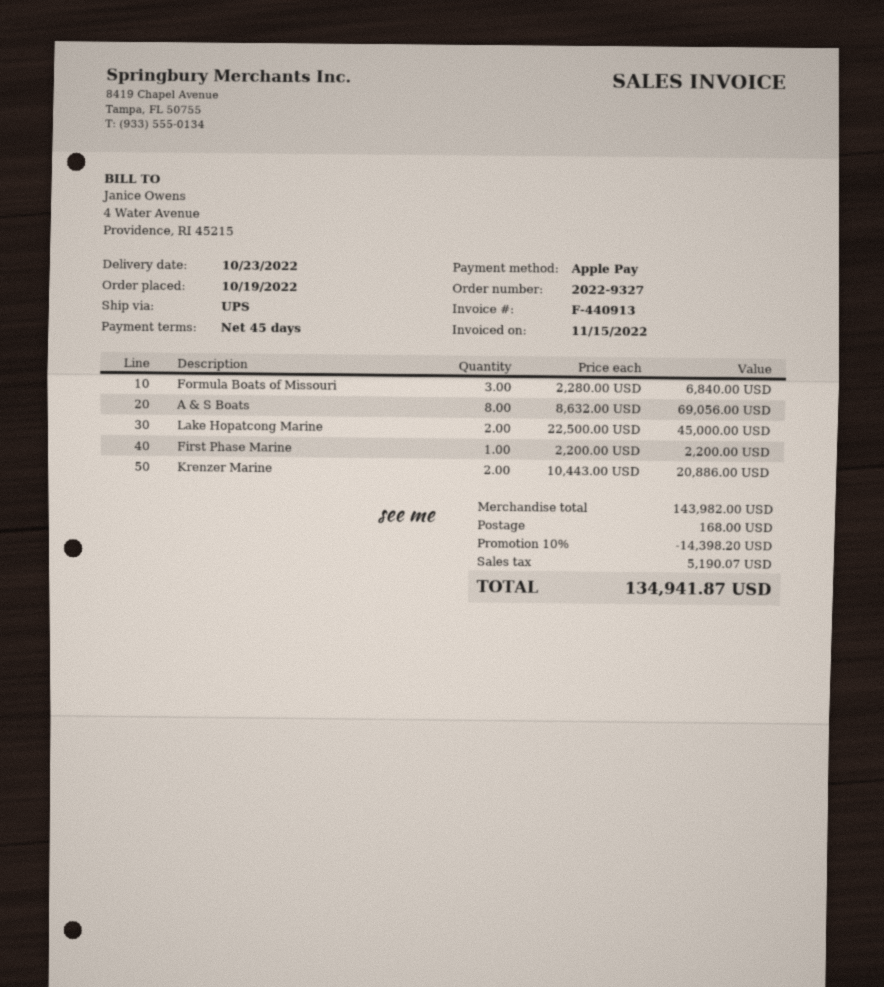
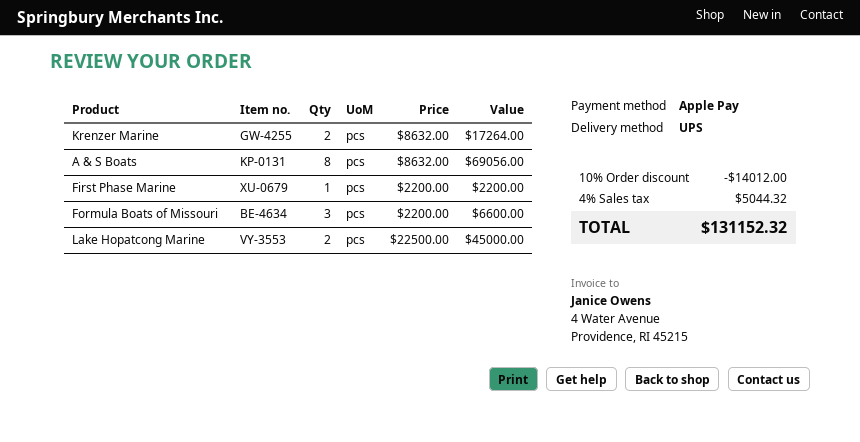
Formula Boats of Missouri: 3 x 2280.00 = 6840.00 -> 3 x 2200.00 = 6600.00
Krenzer Marine: 2 x 10443.00 = 20886.00 -> 2 x 8632.00 = 17264.00
discount: 10% = 14398.20 -> 10% = 14012.00
shipping: 168.00 -> none
tax: 5190.07 -> 5044.32
total: 134941.87 -> 131152.32

